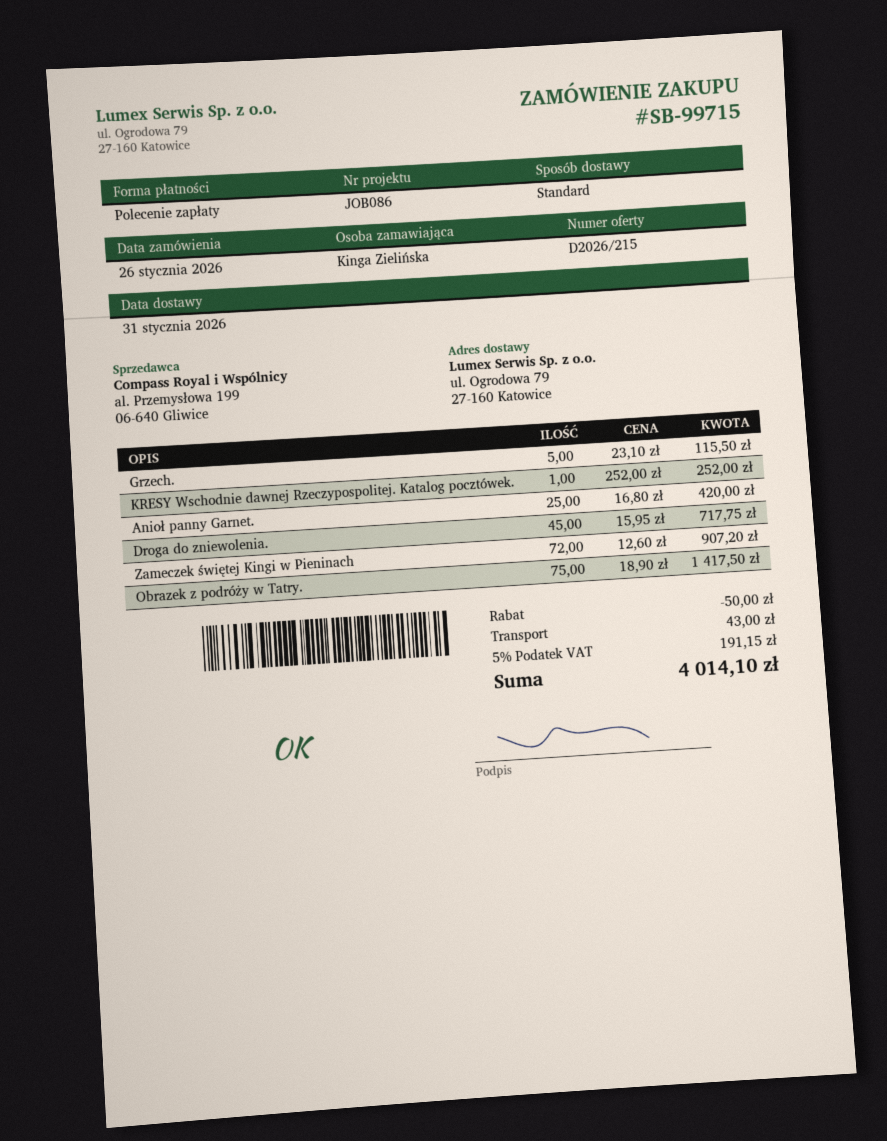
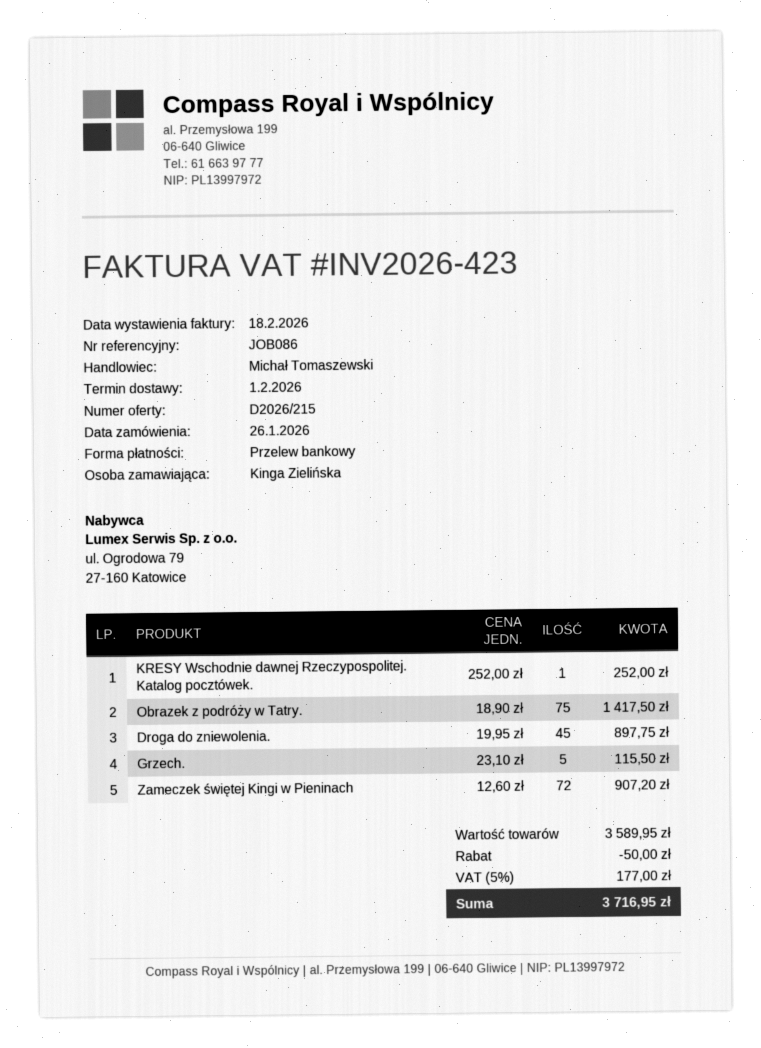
delivery date: 2026-01-31 -> 2026-02-01
payment method: direct debit -> bank transfer
Anioł panny Garnet.: 25 x 16.80 = 420.00 -> none
Droga do zniewolenia.: 45 x 15.95 = 717.75 -> 45 x 19.95 = 897.75
shipping: 43.00 -> none
tax: 5% = 191.15 -> 5% = 177.00
total: 4014.10 -> 3716.95

